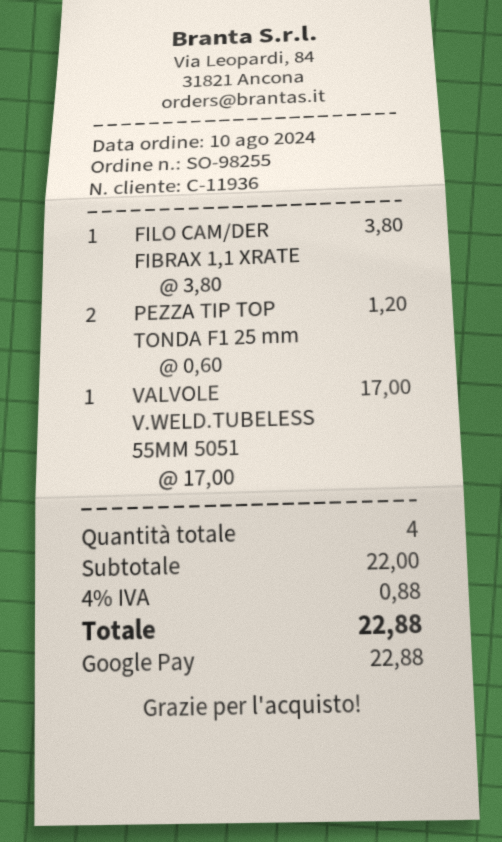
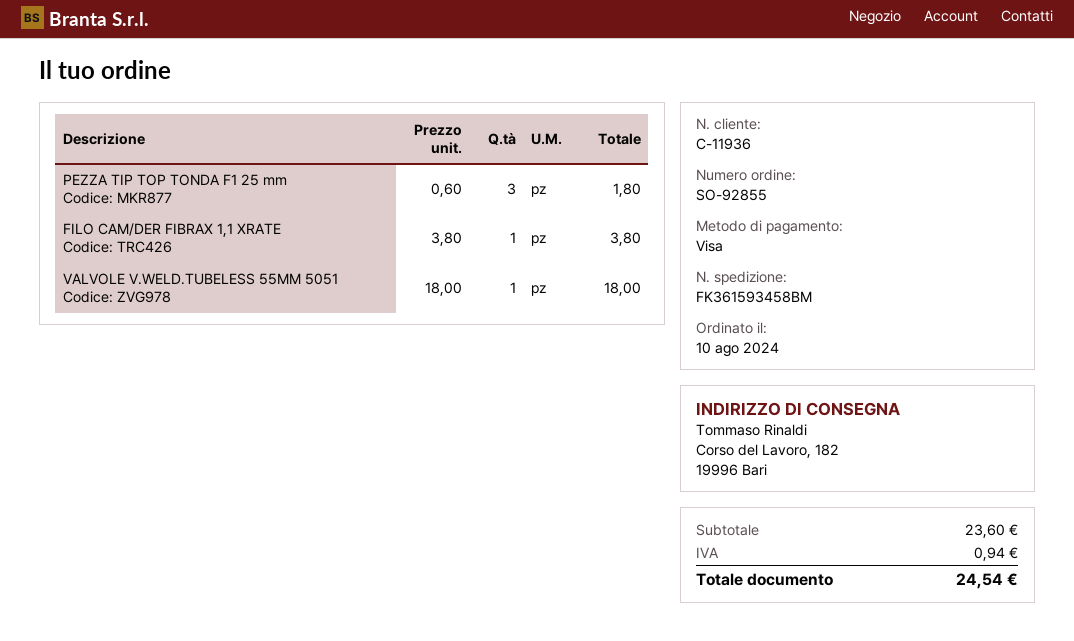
order number: SO-98255 -> SO-92855
payment method: Google Pay -> Visa
PEZZA TIP TOP TONDA F1 25 mm: 2 x 0.60 = 1.20 -> 3 x 0.60 = 1.80
VALVOLE V.WELD.TUBELESS 55MM 5051: 1 x 17.00 = 17.00 -> 1 x 18.00 = 18.00
subtotal: 22.00 -> 23.60
tax: 0.88 -> 0.94
total: 22.88 -> 24.54

